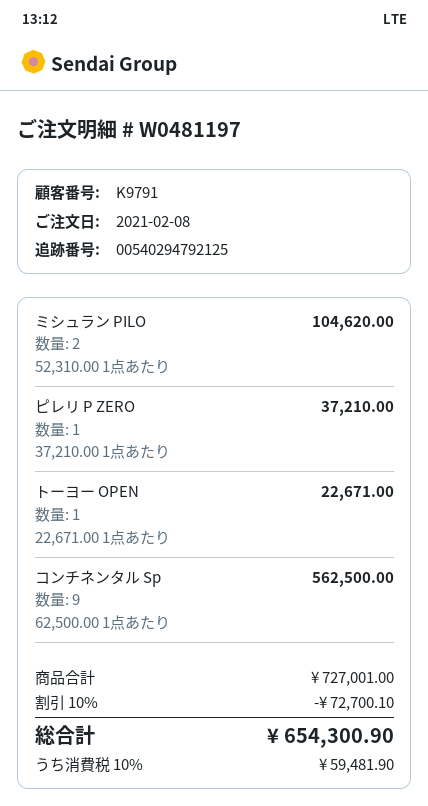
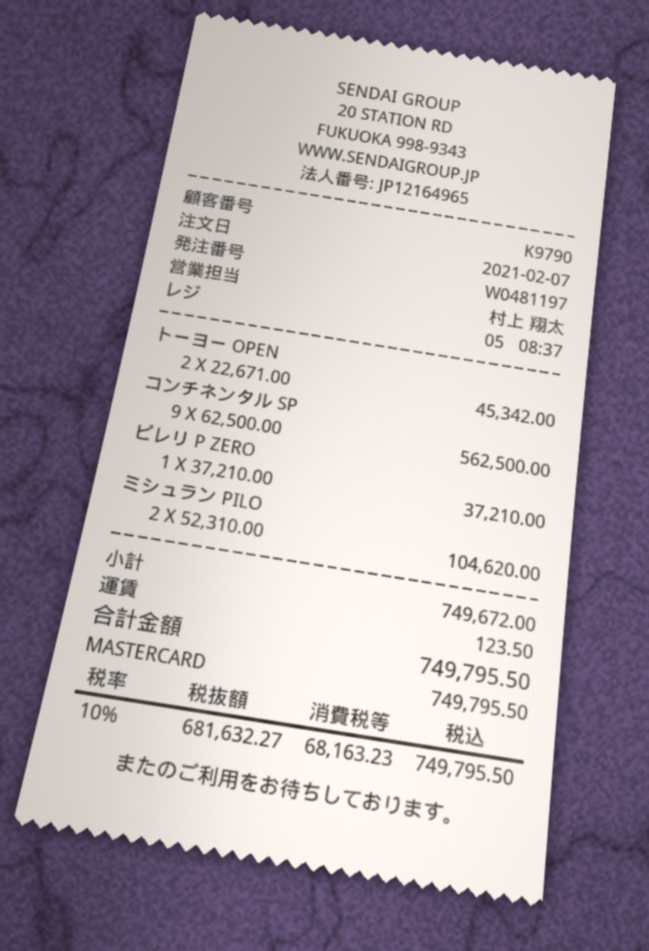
order date: 2021-02-08 -> 2021-02-07
customer number: K9791 -> K9790
トーヨー OPEN: 1 x 22671.00 = 22671.00 -> 2 x 22671.00 = 45342.00
subtotal: 727001.00 -> 749672.00
discount: 10% = 72700.10 -> none
shipping: none -> 123.50
tax: 10% = 59481.90 -> 10% = 68163.23
total: 654300.90 -> 749795.50

